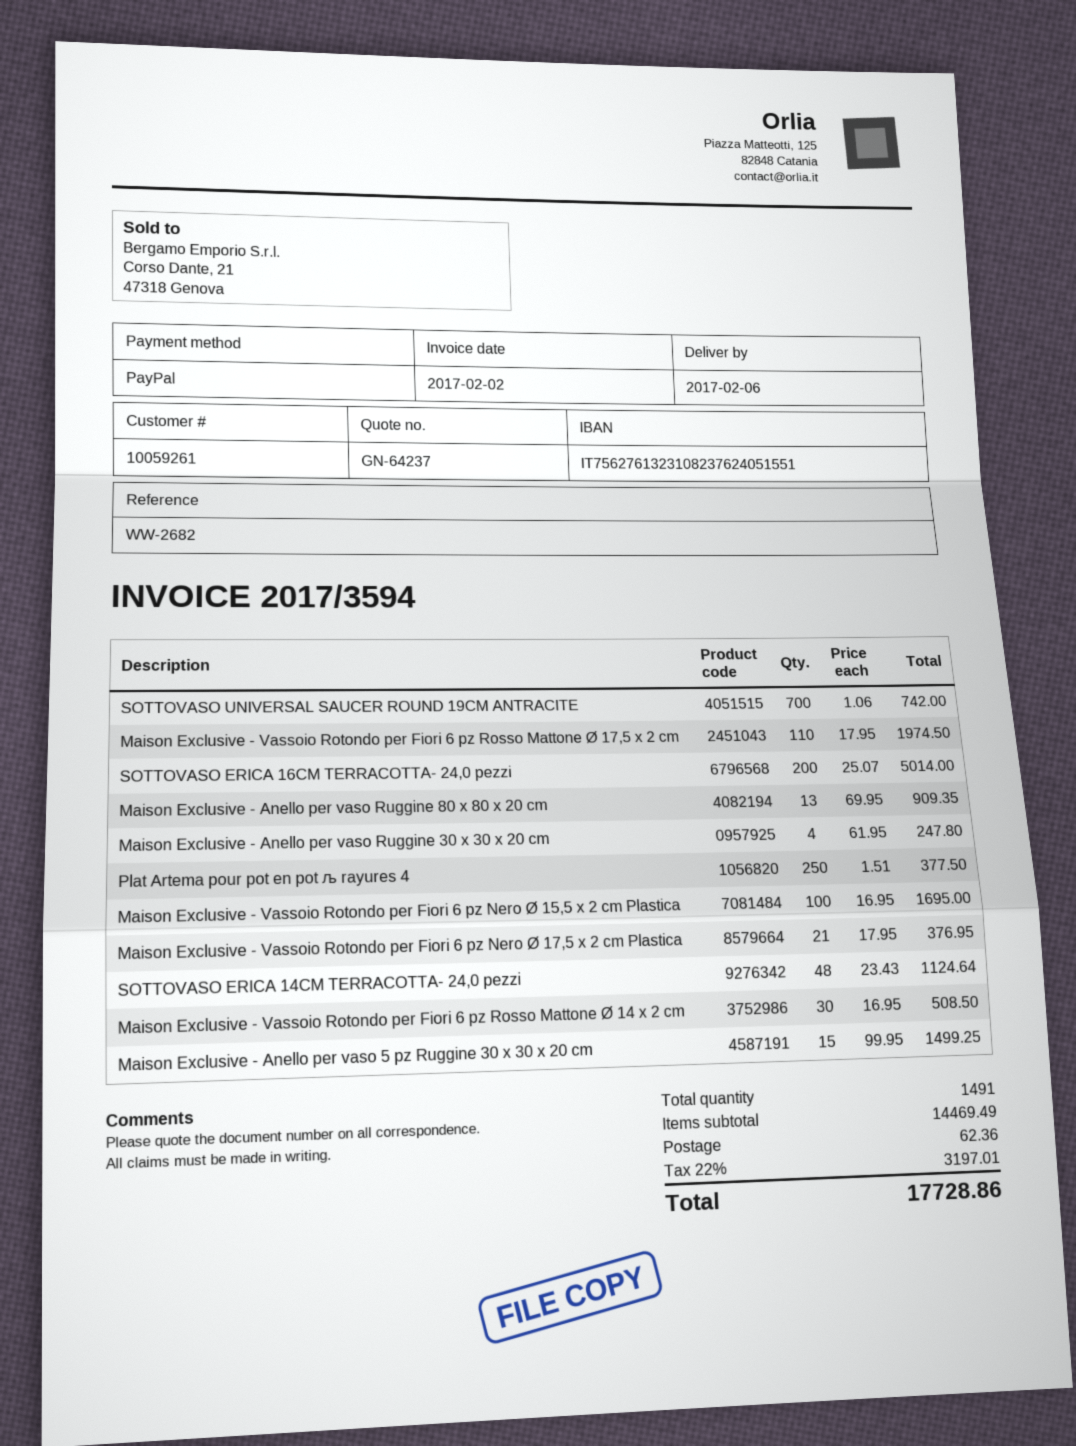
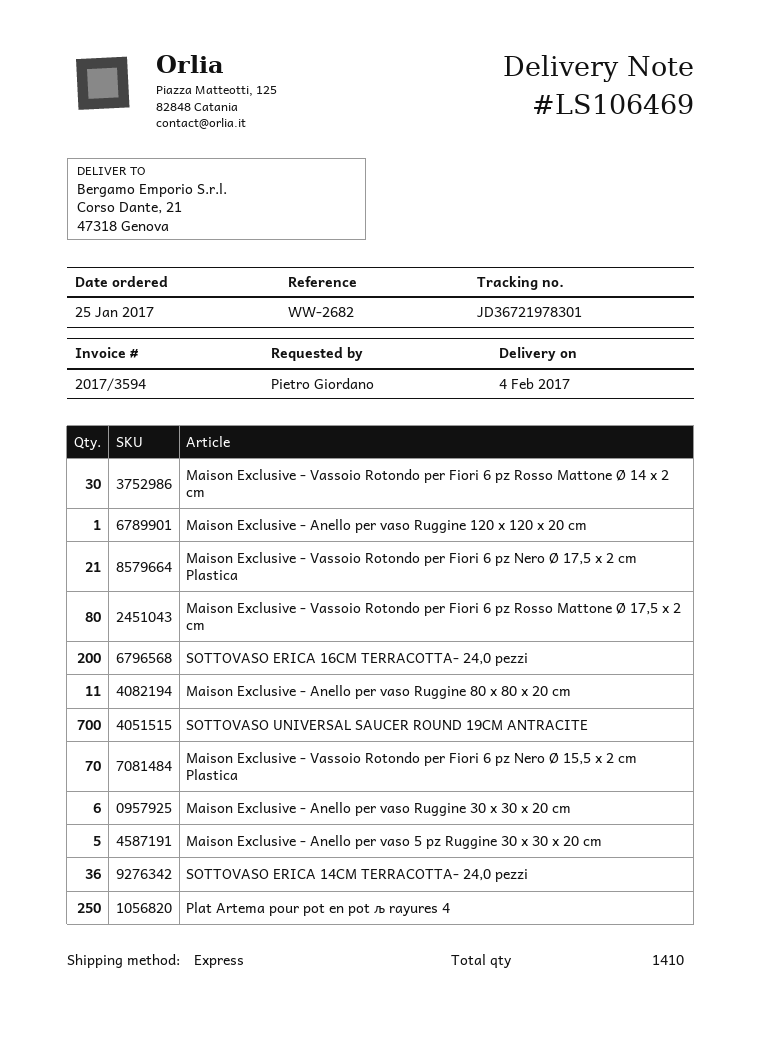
delivery date: 2017-02-06 -> 2017-02-04
Maison Exclusive - Vassoio Rotondo per Fiori 6 pz Rosso Mattone Ø 17,5 x 2 cm: 110 -> 80
Maison Exclusive - Anello per vaso Ruggine 80 x 80 x 20 cm: 13 -> 11
Maison Exclusive - Anello per vaso Ruggine 30 x 30 x 20 cm: 4 -> 6
Maison Exclusive - Vassoio Rotondo per Fiori 6 pz Nero Ø 15,5 x 2 cm Plastica: 100 -> 70
SOTTOVASO ERICA 14CM TERRACOTTA- 24,0 pezzi: 48 -> 36
Maison Exclusive - Anello per vaso 5 pz Ruggine 30 x 30 x 20 cm: 15 -> 5
Maison Exclusive - Anello per vaso Ruggine 120 x 120 x 20 cm: none -> 1
total quantity: 1491 -> 1410

